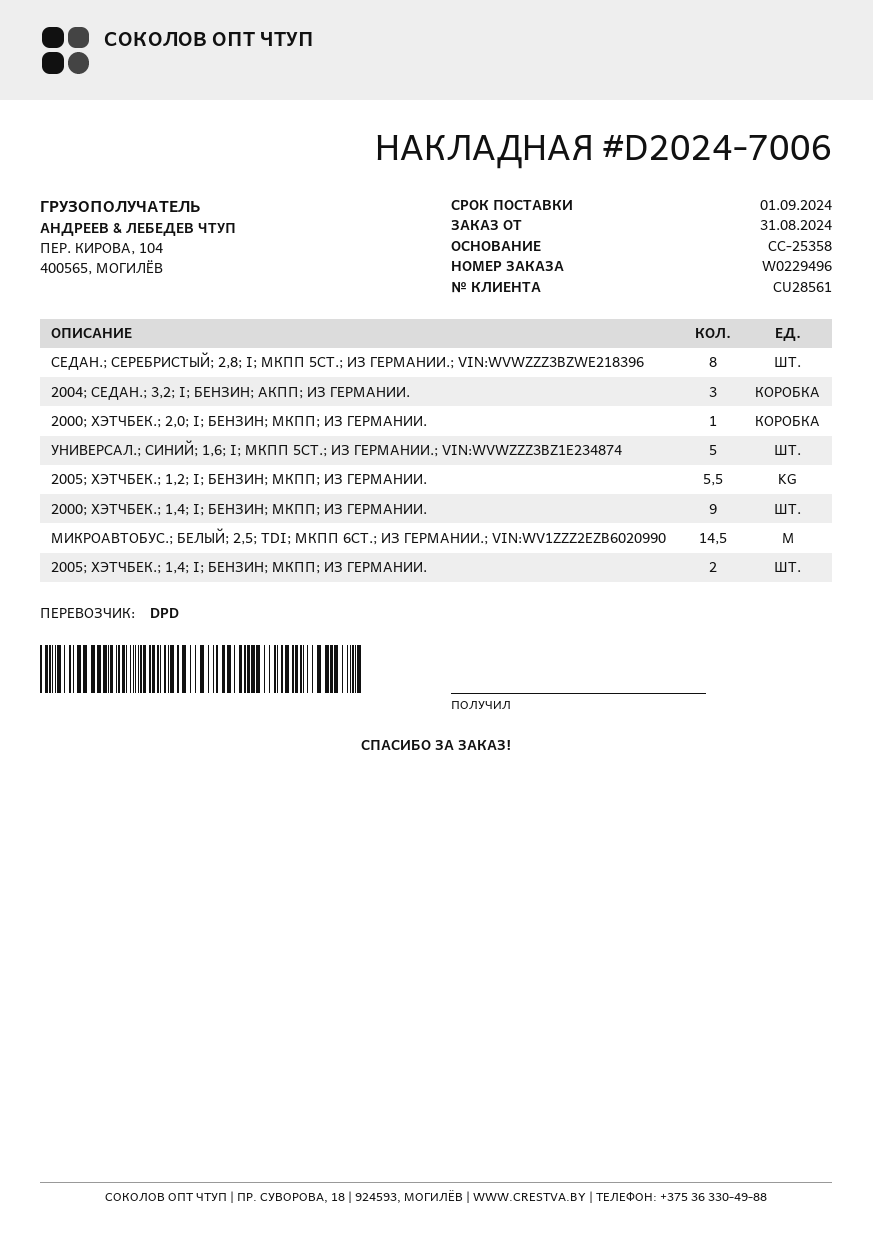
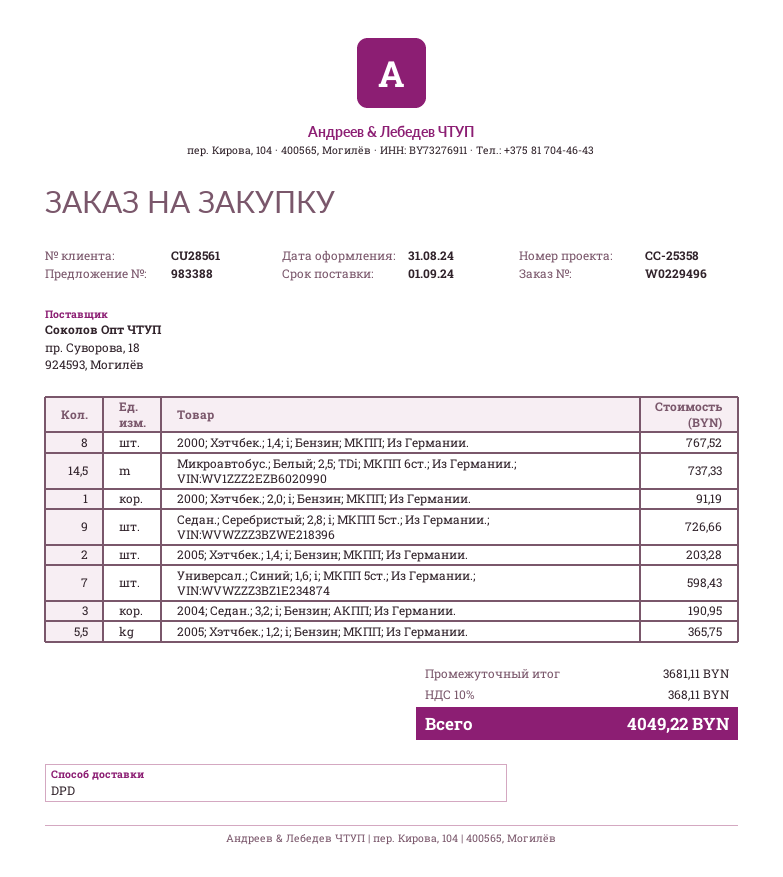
СЕДАН.; СЕРЕБРИСТЫЙ; 2,8; I; МКПП 5СТ.; ИЗ ГЕРМАНИИ.; VIN:WVWZZZ3BZWE218396: 8 -> 9
УНИВЕРСАЛ.; СИНИЙ; 1,6; I; МКПП 5СТ.; ИЗ ГЕРМАНИИ.; VIN:WVWZZZ3BZ1E234874: 5 -> 7
2000; ХЭТЧБЕК.; 1,4; I; БЕНЗИН; МКПП; ИЗ ГЕРМАНИИ.: 9 -> 8

